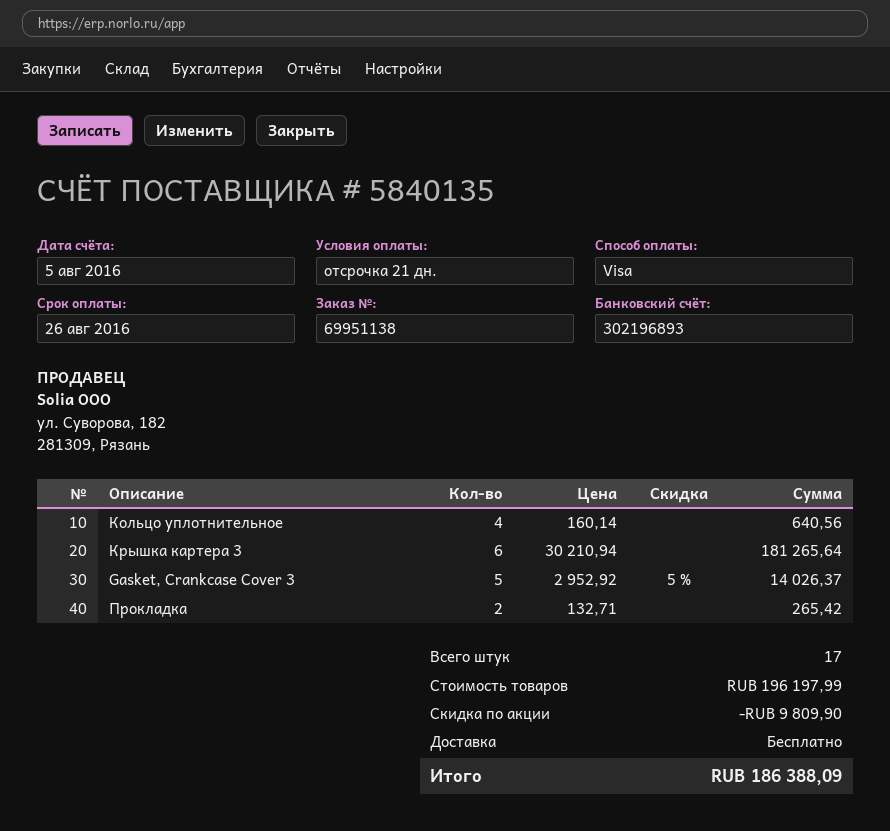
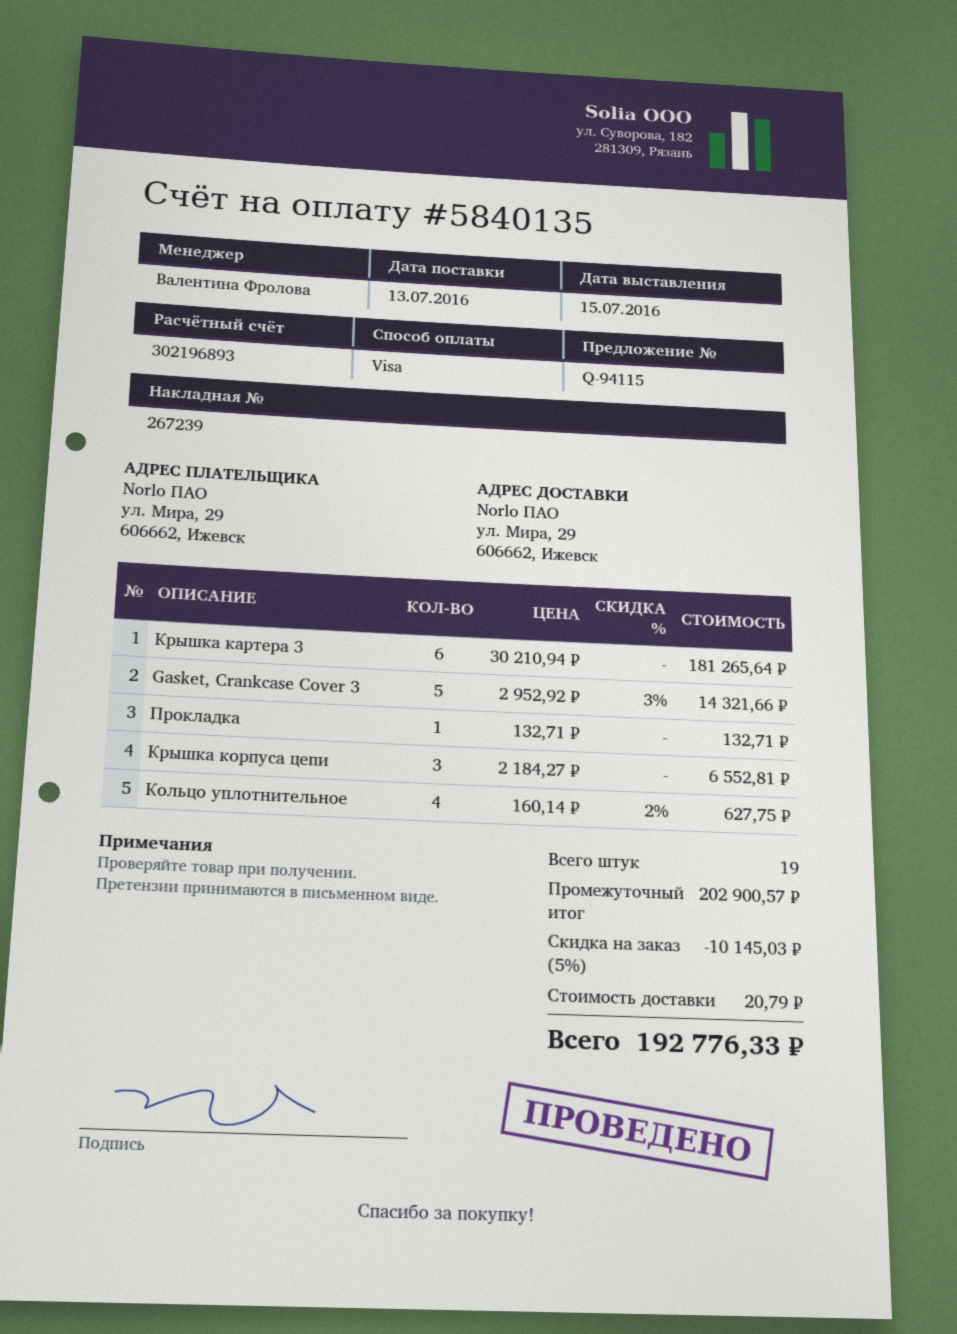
invoice date: 2016-08-05 -> 2016-07-15
Кольцо уплотнительное: 4 x 160.14 = 640.56 -> 4 x 160.14 - 2% = 627.75
Gasket, Crankcase Cover 3: 5 x 2952.92 - 5% = 14026.37 -> 5 x 2952.92 - 3% = 14321.66
Прокладка: 2 x 132.71 = 265.42 -> 1 x 132.71 = 132.71
Крышка корпуса цепи: none -> 3 x 2184.27 = 6552.81
total quantity: 17 -> 19
subtotal: 196197.99 -> 202900.57
discount: 9809.90 -> 10145.03
shipping: 0.00 -> 20.79
total: 186388.09 -> 192776.33

